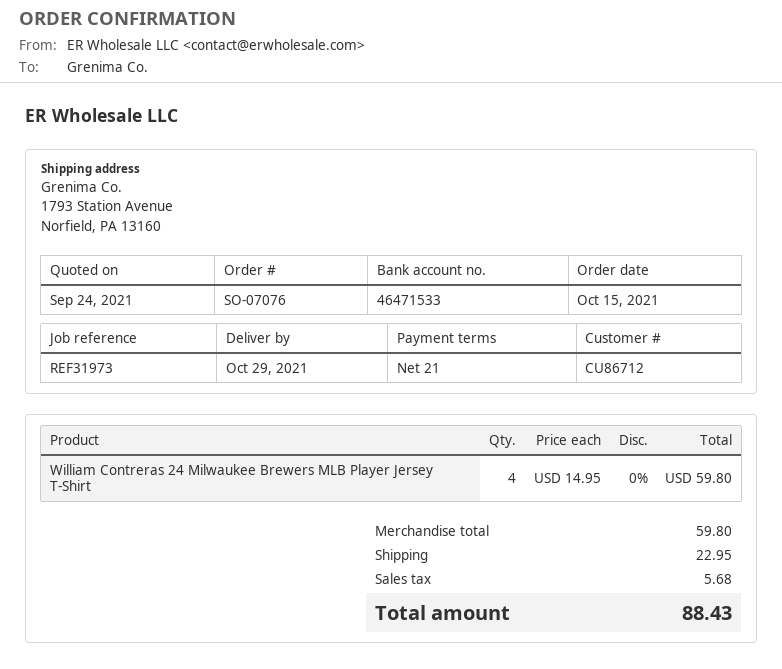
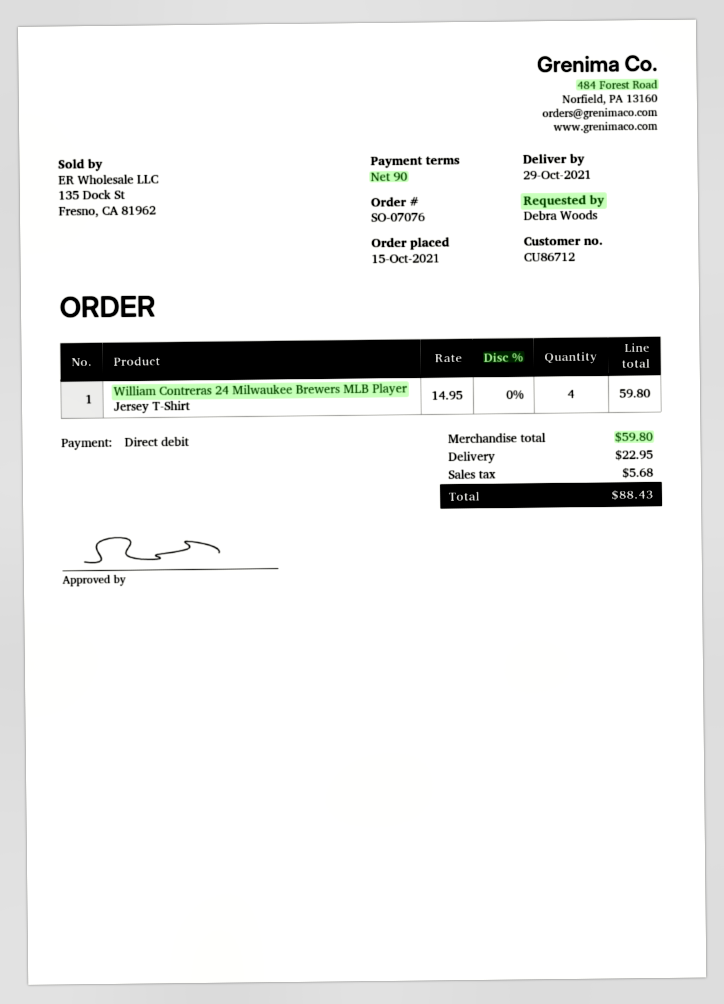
payment terms: 21 days -> 90 days

